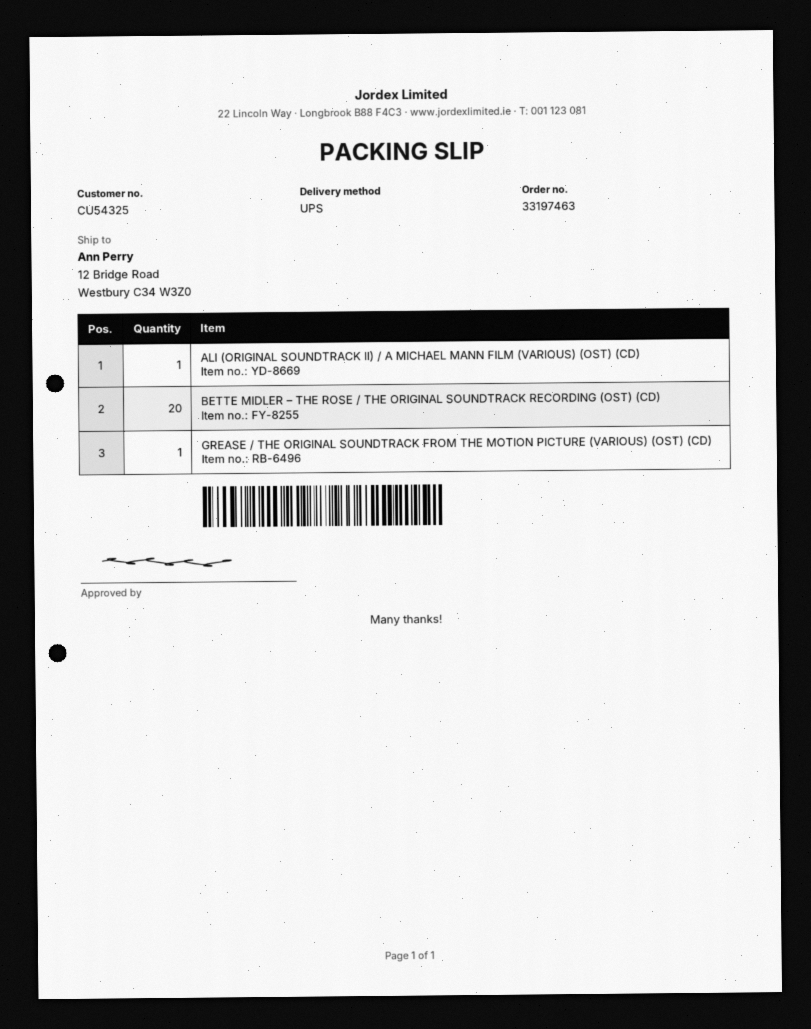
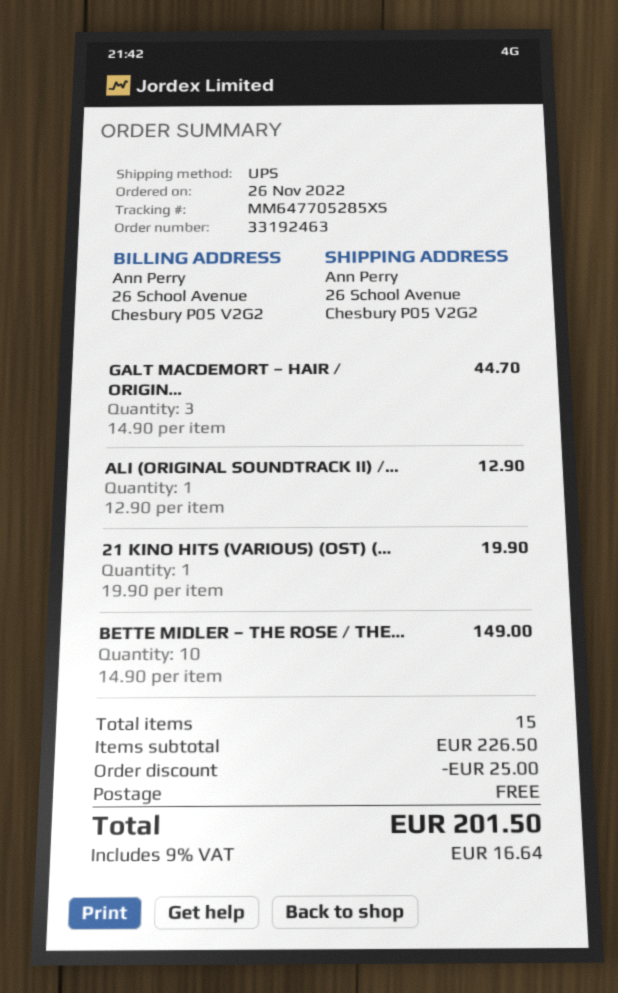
order number: 33197463 -> 33192463
ship to: 12 Bridge Road, Westbury C34 W3Z0 -> 26 School Avenue, Chesbury P05 V2G2
BETTE MIDLER – THE ROSE / THE ORIGINAL SOUNDTRACK RECORDING (OST) (CD): 20 -> 10
GREASE / THE ORIGINAL SOUNDTRACK FROM THE MOTION PICTURE (VARIOUS) (OST) (CD): 1 -> none
GALT MACDEMORT – HAIR / ORIGIN...: none -> 3
21 KINO HITS (VARIOUS) (OST) (...: none -> 1

